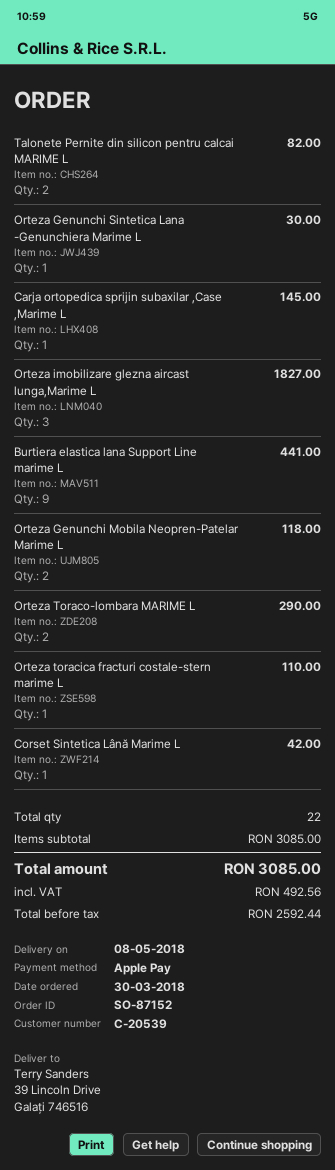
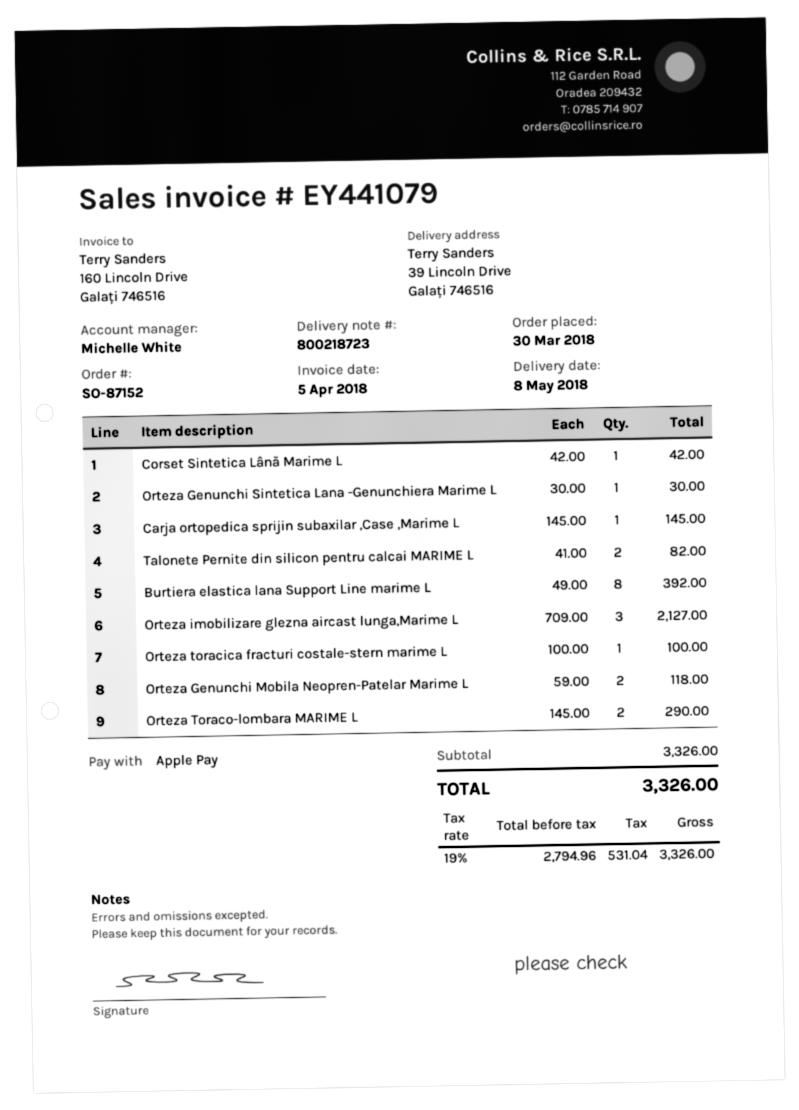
Orteza imobilizare glezna aircast lunga,Marime L: 3 for 1827.00 -> 3 for 2127.00
Burtiera elastica lana Support Line marime L: 9 for 441.00 -> 8 for 392.00
Orteza toracica fracturi costale-stern marime L: 1 for 110.00 -> 1 for 100.00
subtotal: 3085.00 -> 3326.00
net: 2592.44 -> 2794.96
tax: 492.56 -> 531.04
total: 3085.00 -> 3326.00

